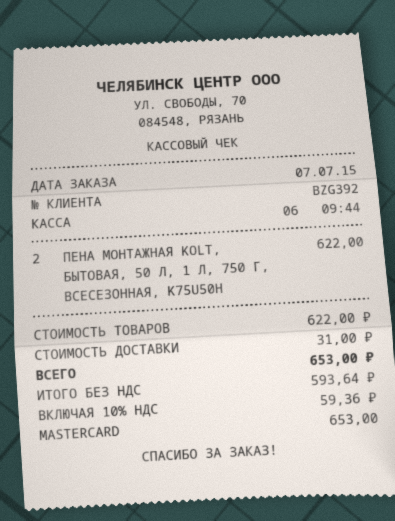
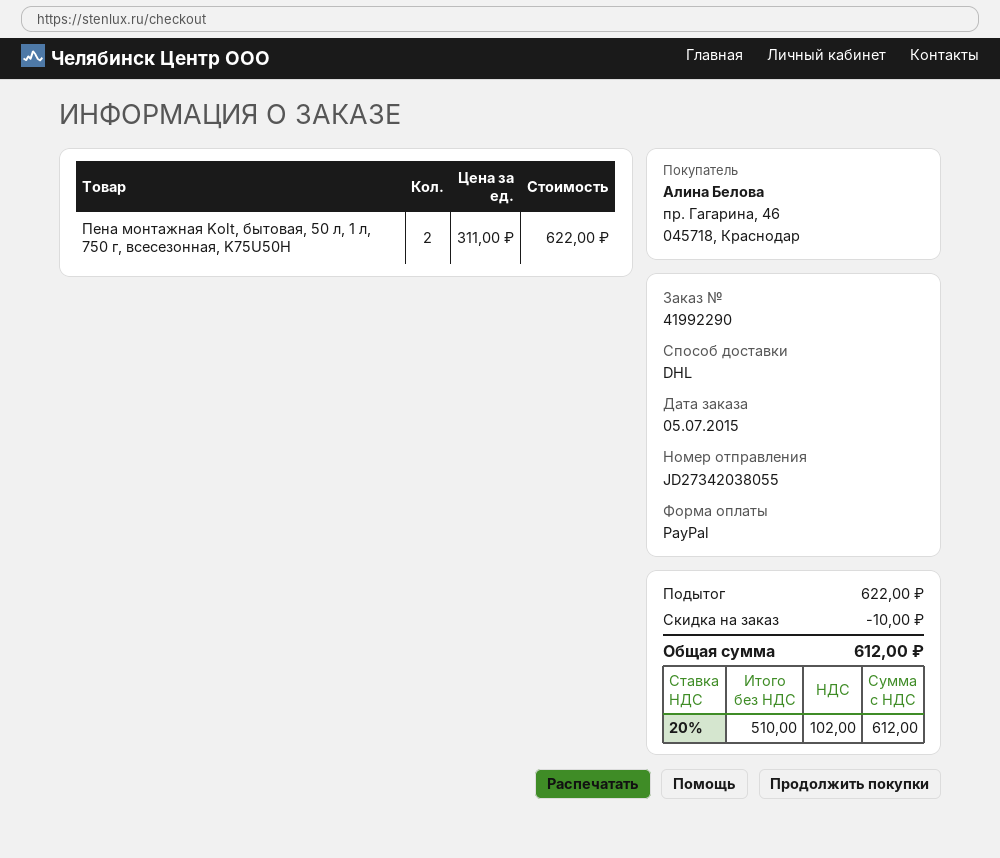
order date: 2015-07-07 -> 2015-07-05
payment method: Mastercard -> PayPal
discount: none -> 10.00
shipping: 31.00 -> none
net: 593.64 -> 510.00
tax: 10% = 59.36 -> 20% = 102.00
total: 653.00 -> 612.00

